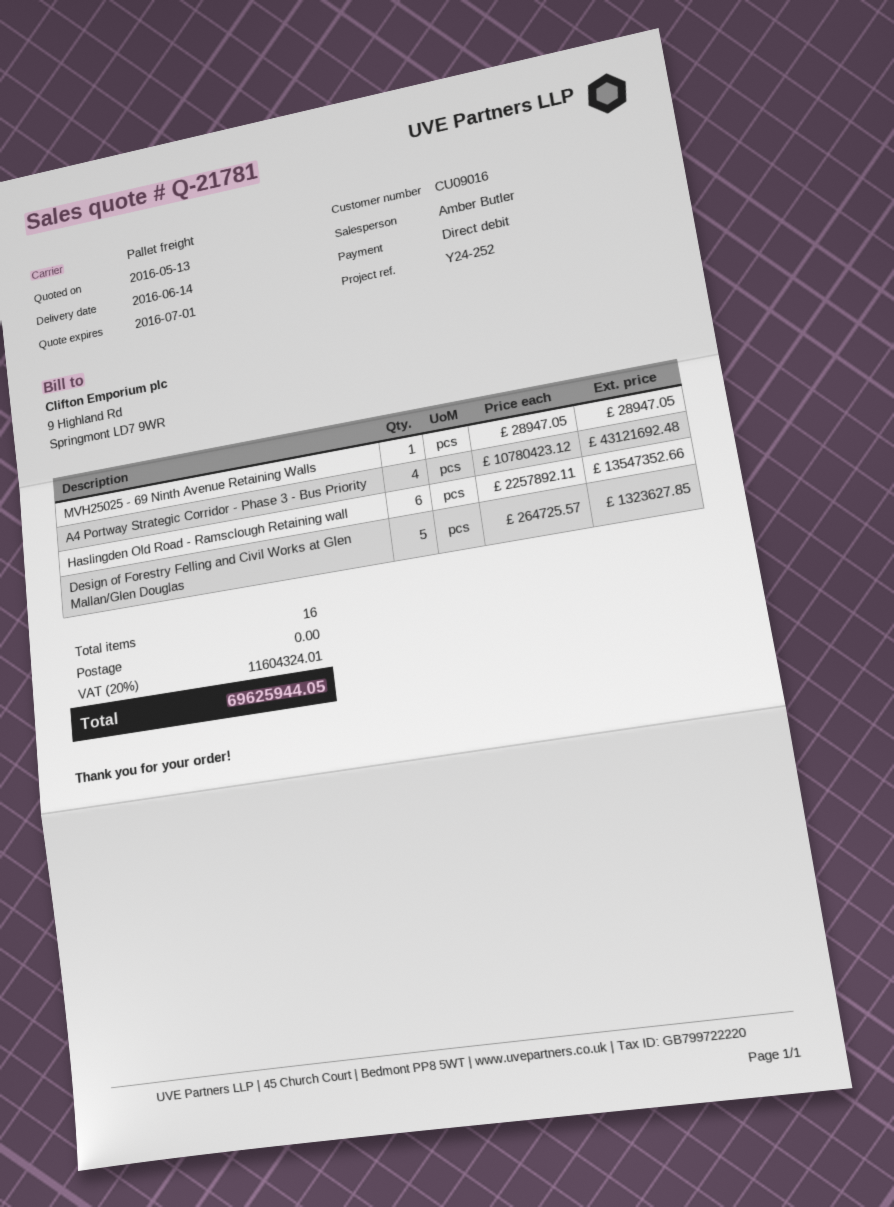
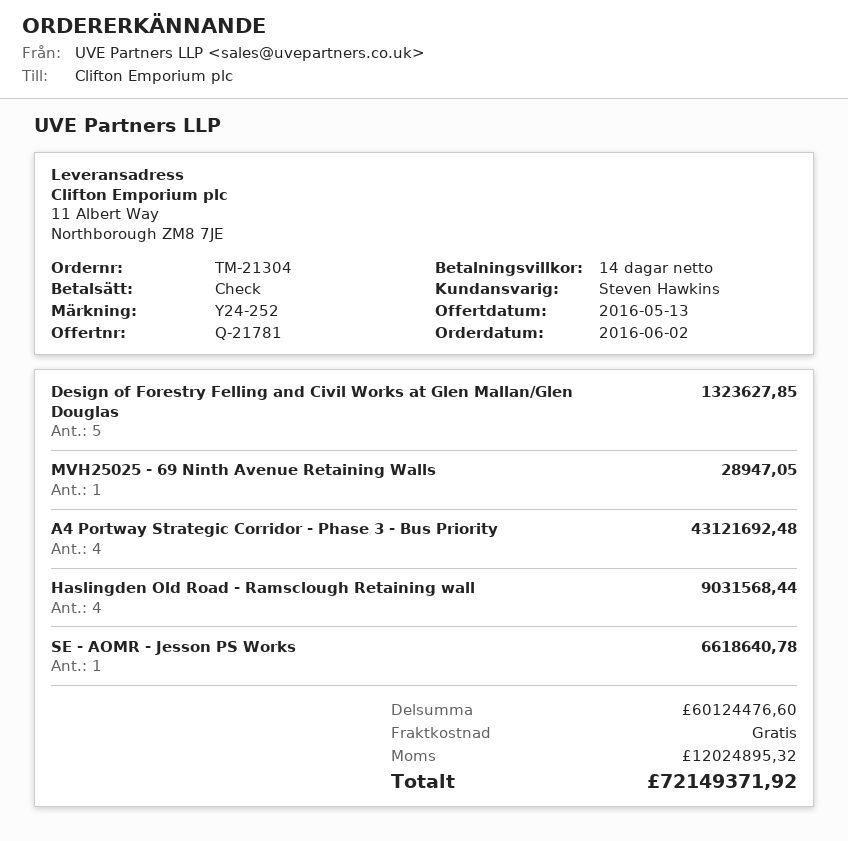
sales rep: Amber Butler -> Steven Hawkins
payment method: direct debit -> cheque
Haslingden Old Road - Ramsclough Retaining wall: 6 for 13547352.66 -> 4 for 9031568.44
SE - AOMR - Jesson PS Works: none -> 1 for 6618640.78
tax: 11604324.01 -> 12024895.32
total: 69625944.05 -> 72149371.92

